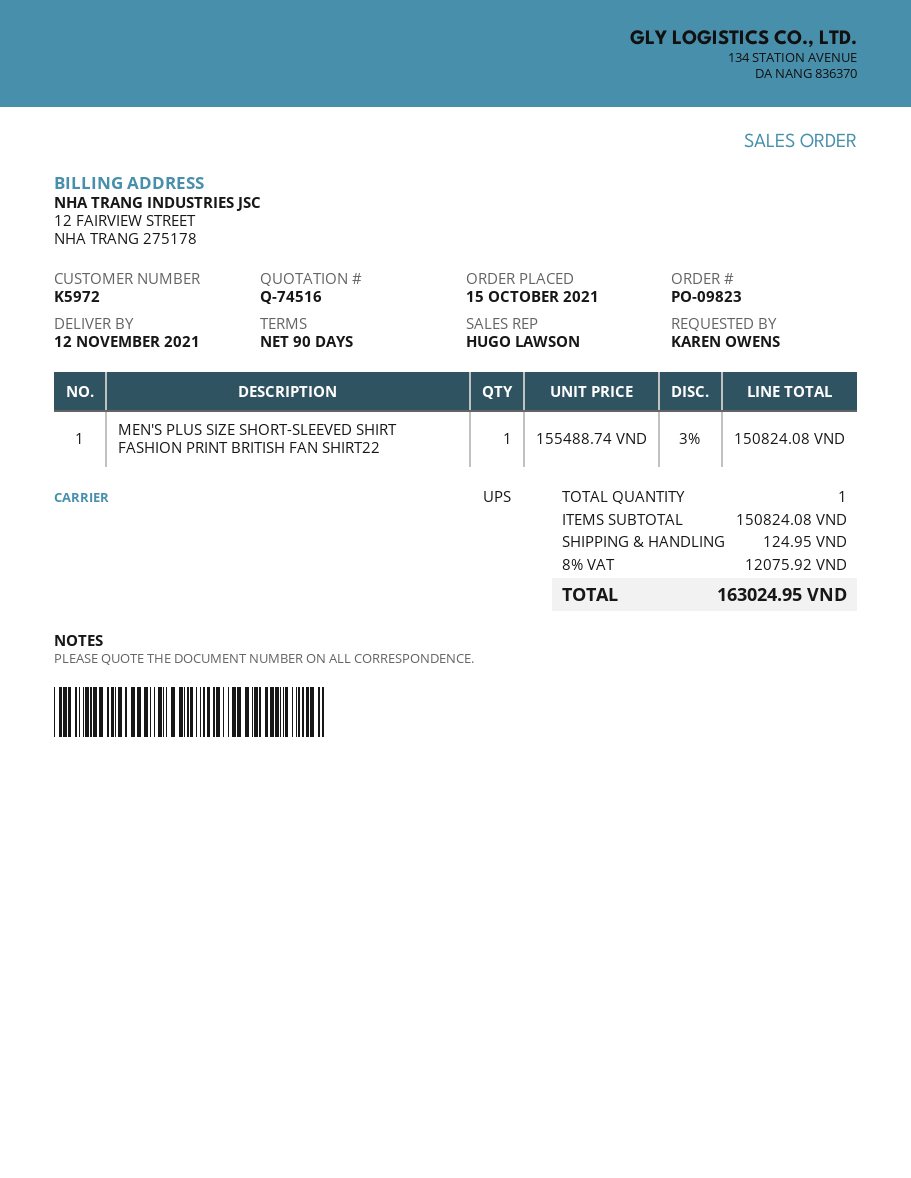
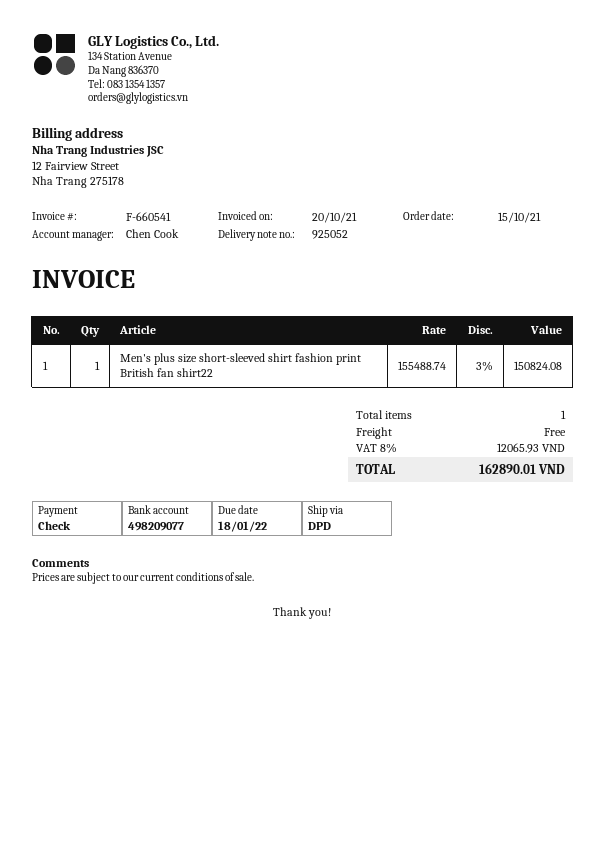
sales rep: HUGO LAWSON -> Chen Cook
shipping method: UPS -> DPD
shipping: 124.95 -> 0.00
tax: 8% = 12075.92 -> 8% = 12065.93
total: 163024.95 -> 162890.01

